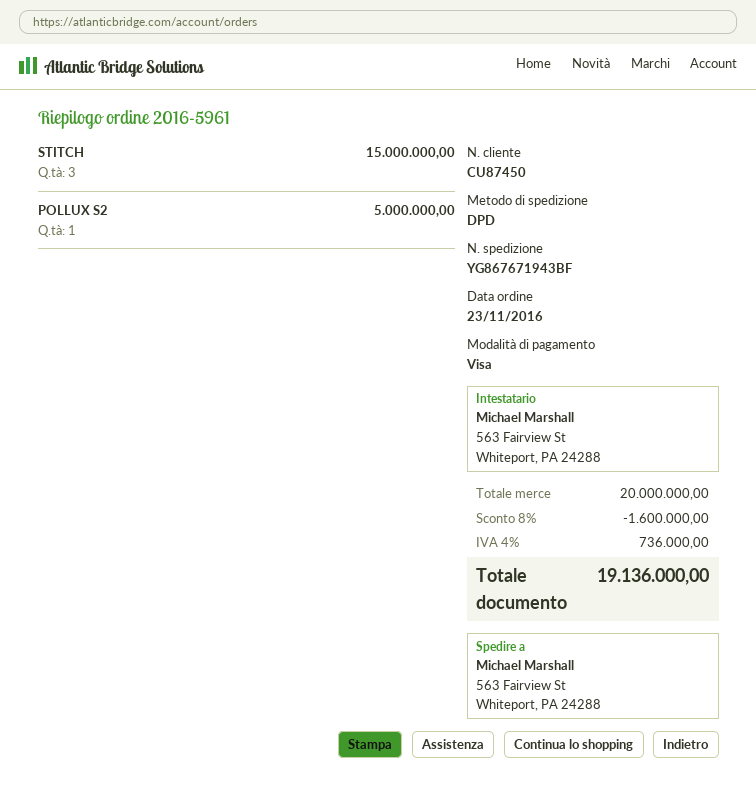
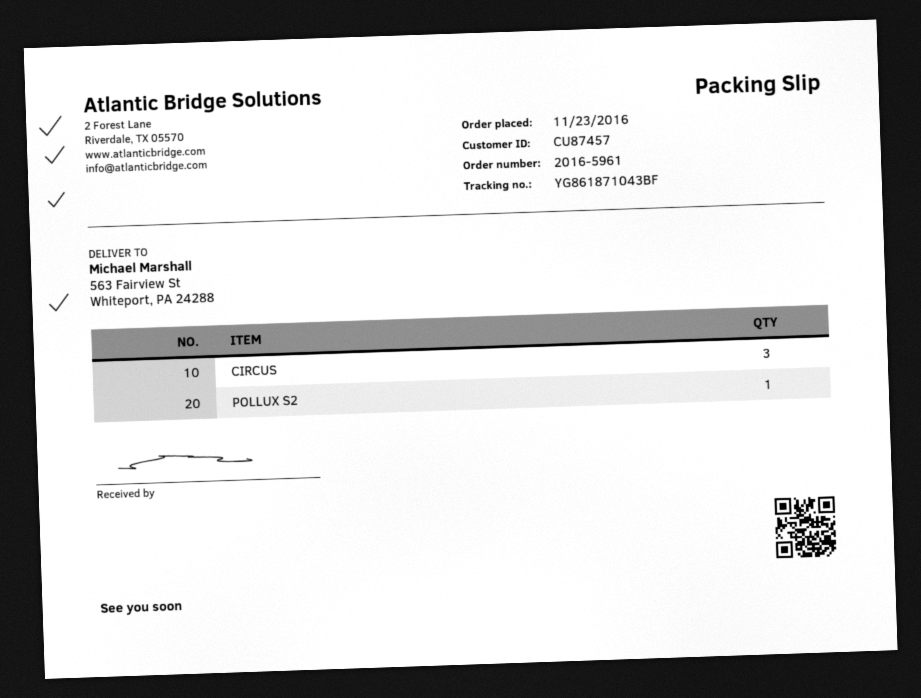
customer number: CU87450 -> CU87457
tracking number: YG867671943BF -> YG861871043BF
STITCH: 3 -> none
CIRCUS: none -> 3

